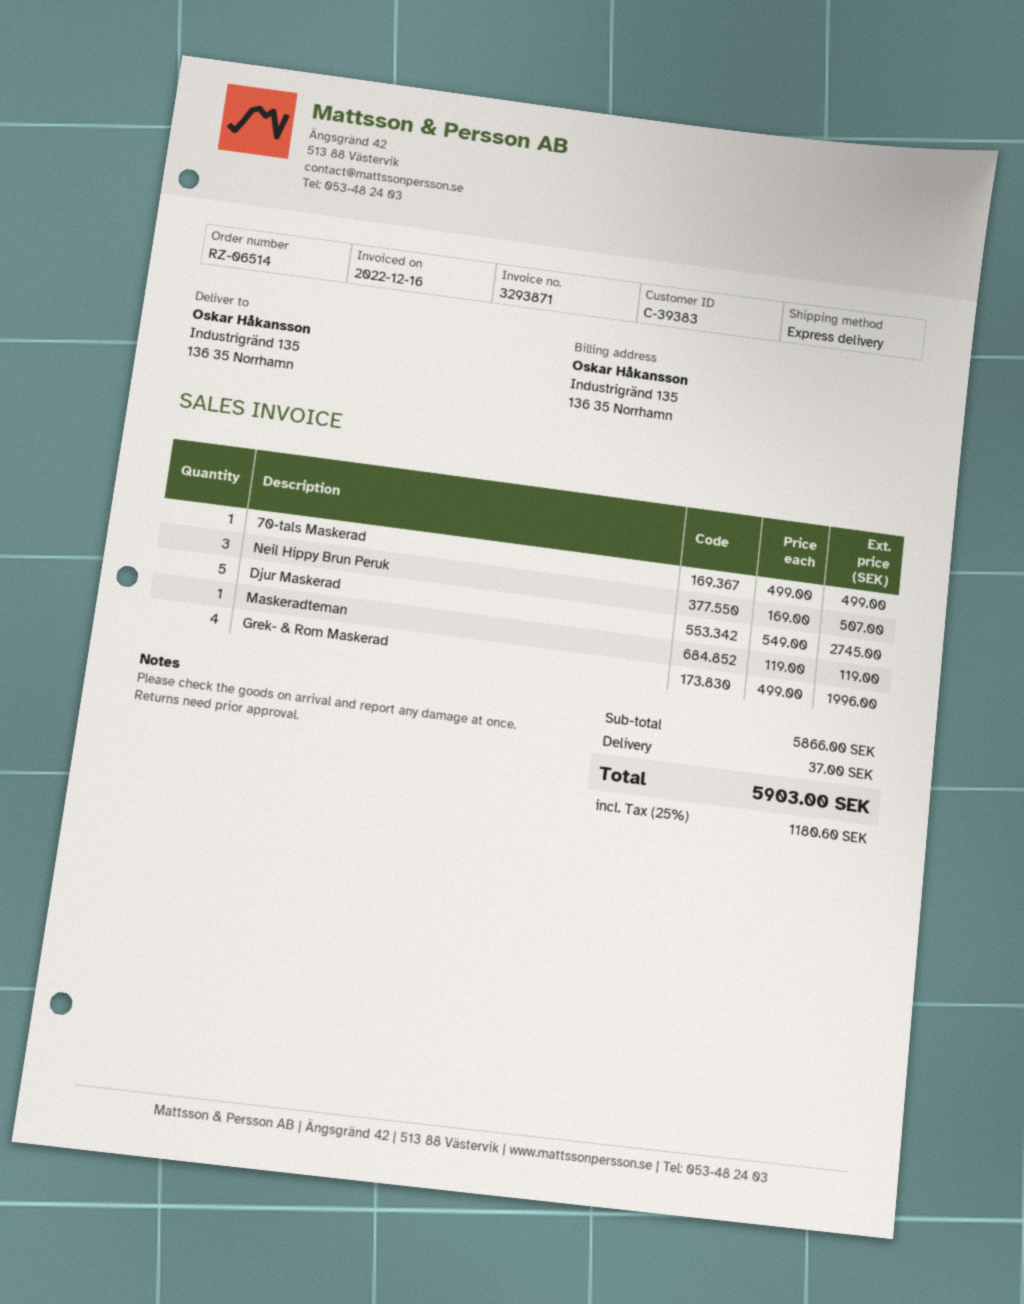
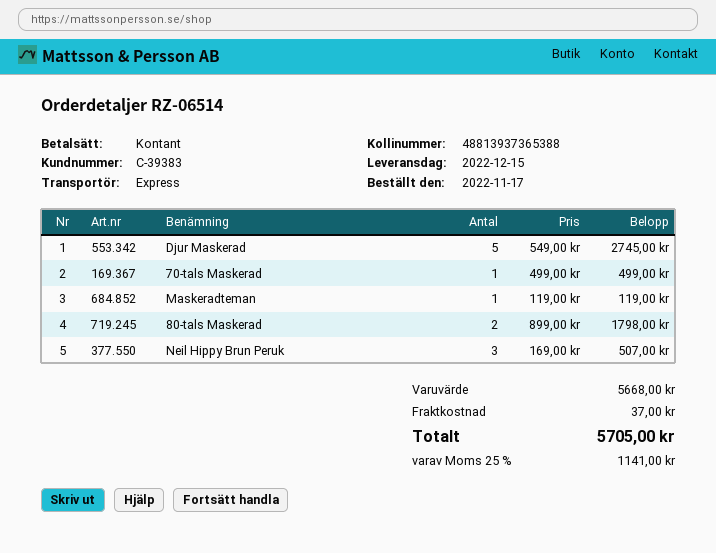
Grek- & Rom Maskerad: 4 x 499.00 = 1996.00 -> none
80-tals Maskerad: none -> 2 x 899.00 = 1798.00
subtotal: 5866.00 -> 5668.00
tax: 25% = 1180.60 -> 25% = 1141.00
total: 5903.00 -> 5705.00

